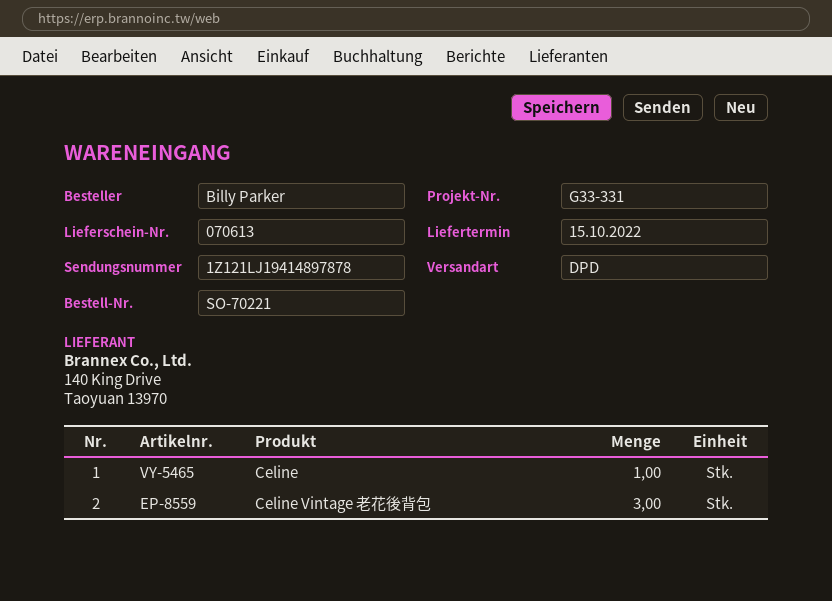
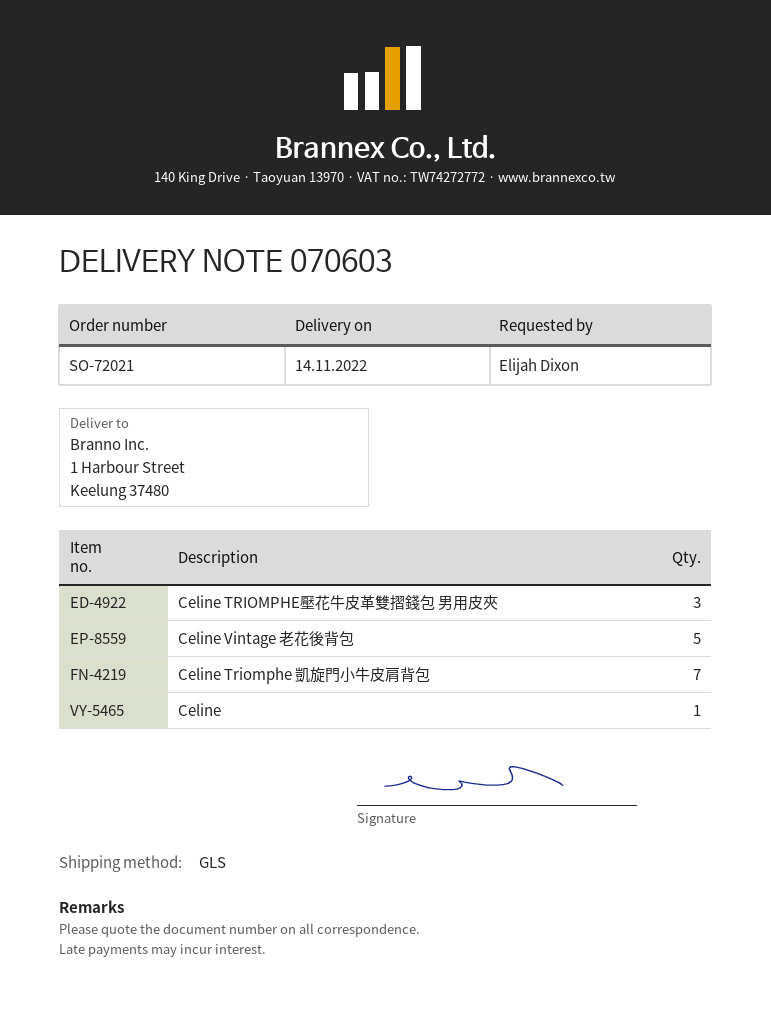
order number: SO-70221 -> SO-72021
delivery note number: 070613 -> 070603
delivery date: 2022-10-15 -> 2022-11-14
ordered by: Billy Parker -> Elijah Dixon
shipping method: DPD -> GLS
Celine Vintage 老花後背包: 3 -> 5
Celine TRIOMPHE壓花牛皮革雙摺錢包 男用皮夾: none -> 3
Celine Triomphe 凱旋門小牛皮肩背包: none -> 7

